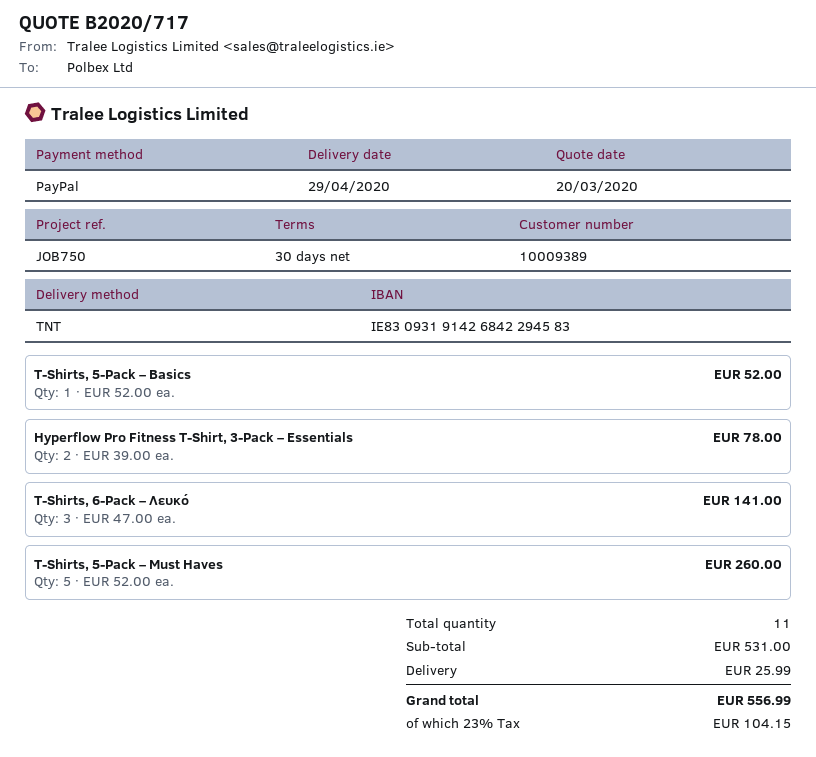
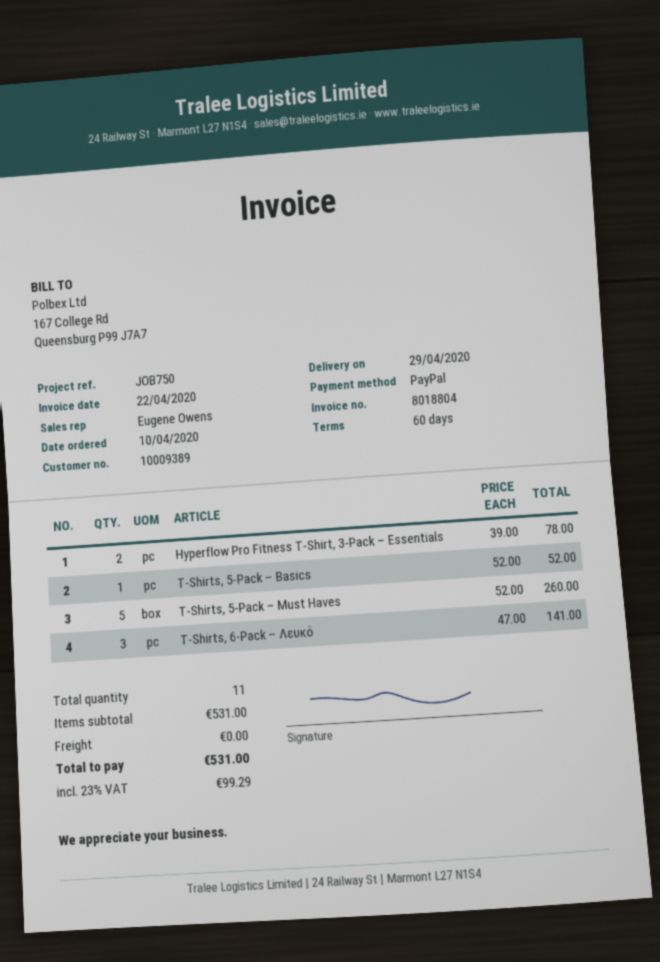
payment terms: 30 days -> 60 days
shipping: 25.99 -> 0.00
tax: 23% = 104.15 -> 23% = 99.29
total: 556.99 -> 531.00

